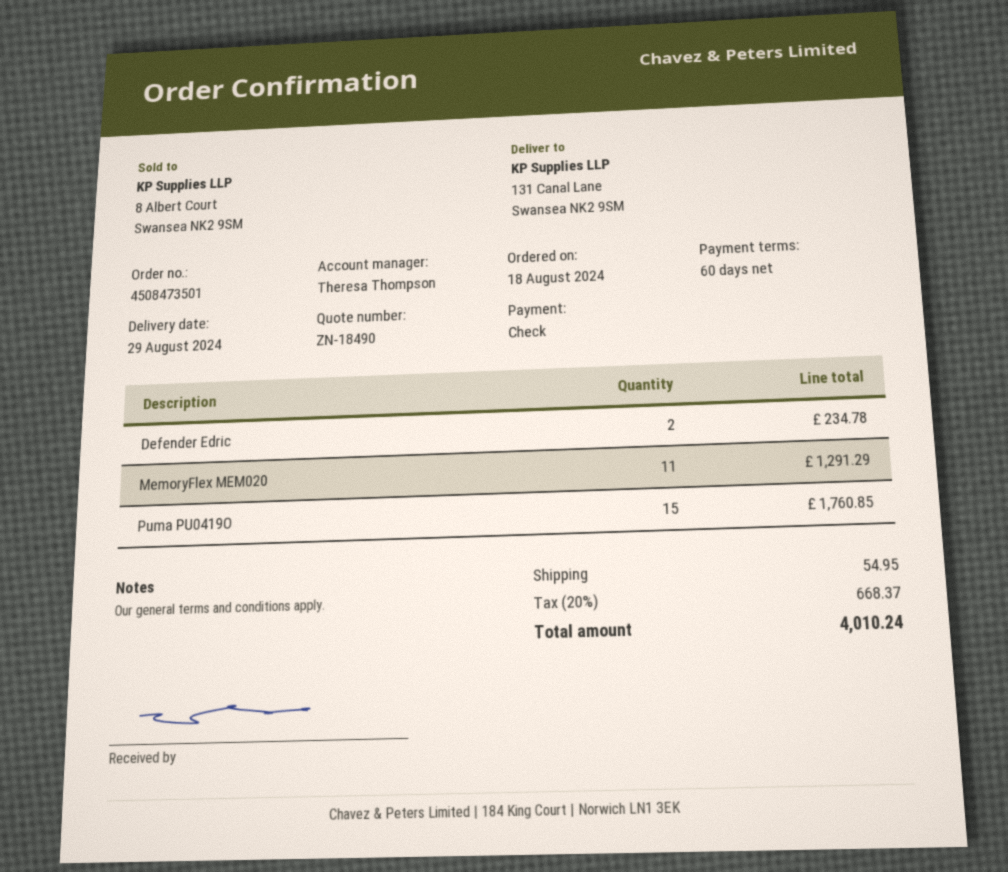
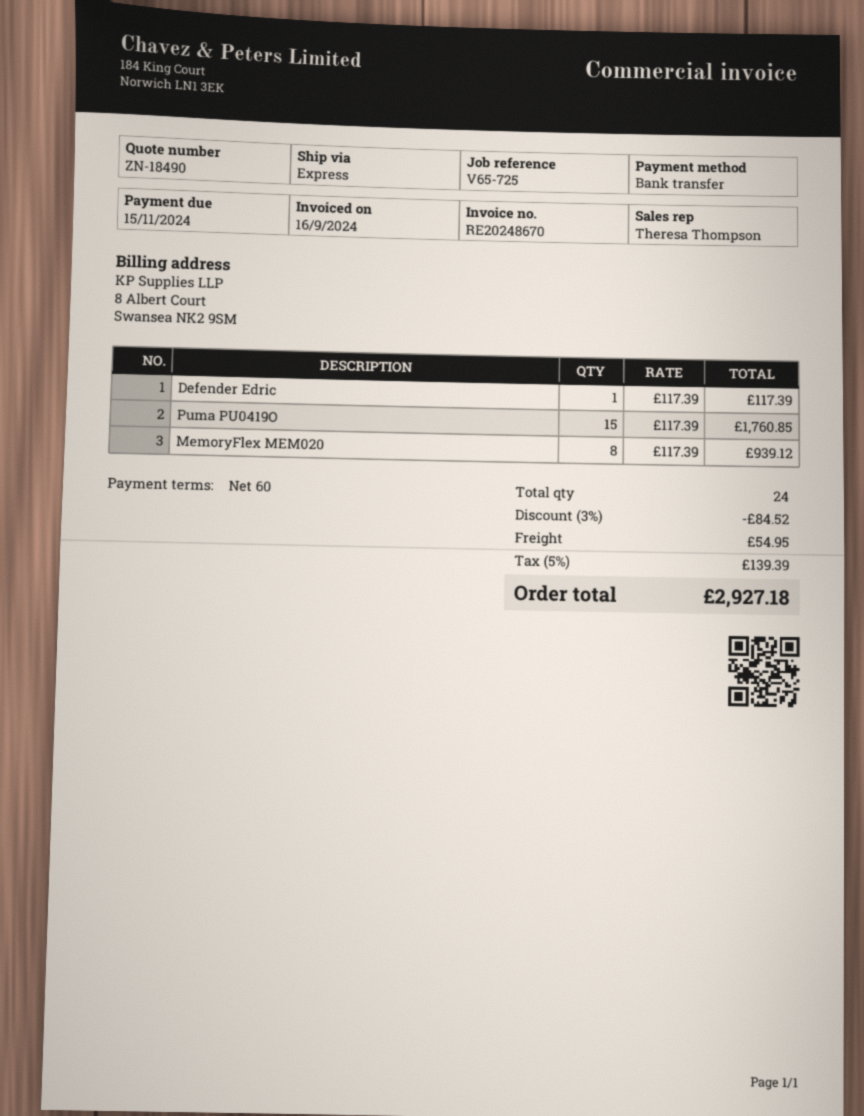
payment method: cheque -> bank transfer
Defender Edric: 2 for 234.78 -> 1 for 117.39
MemoryFlex MEM020: 11 for 1291.29 -> 8 for 939.12
discount: none -> 3% = 84.52
tax: 20% = 668.37 -> 5% = 139.39
total: 4010.24 -> 2927.18

